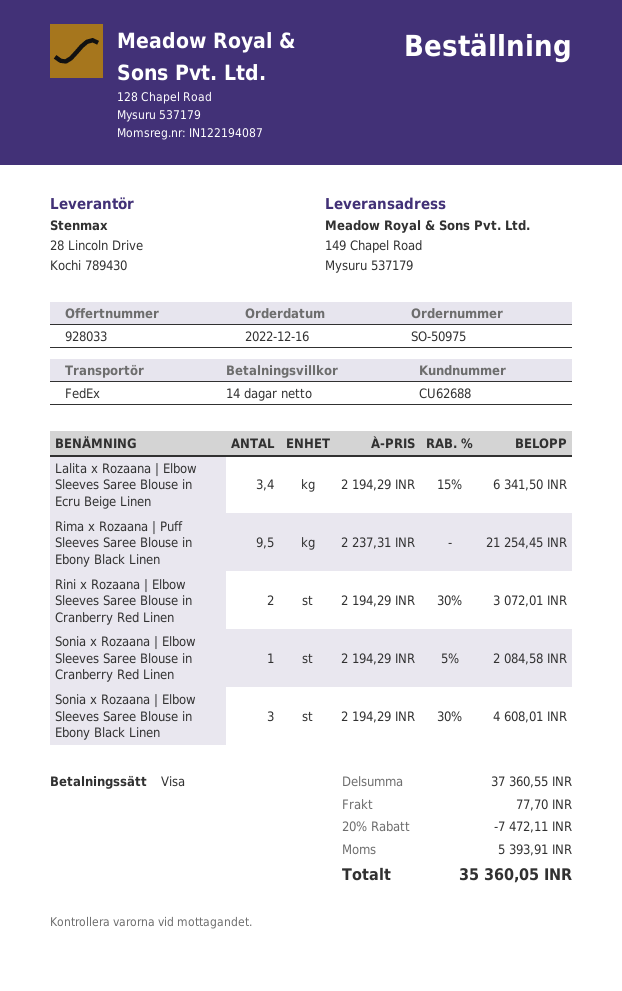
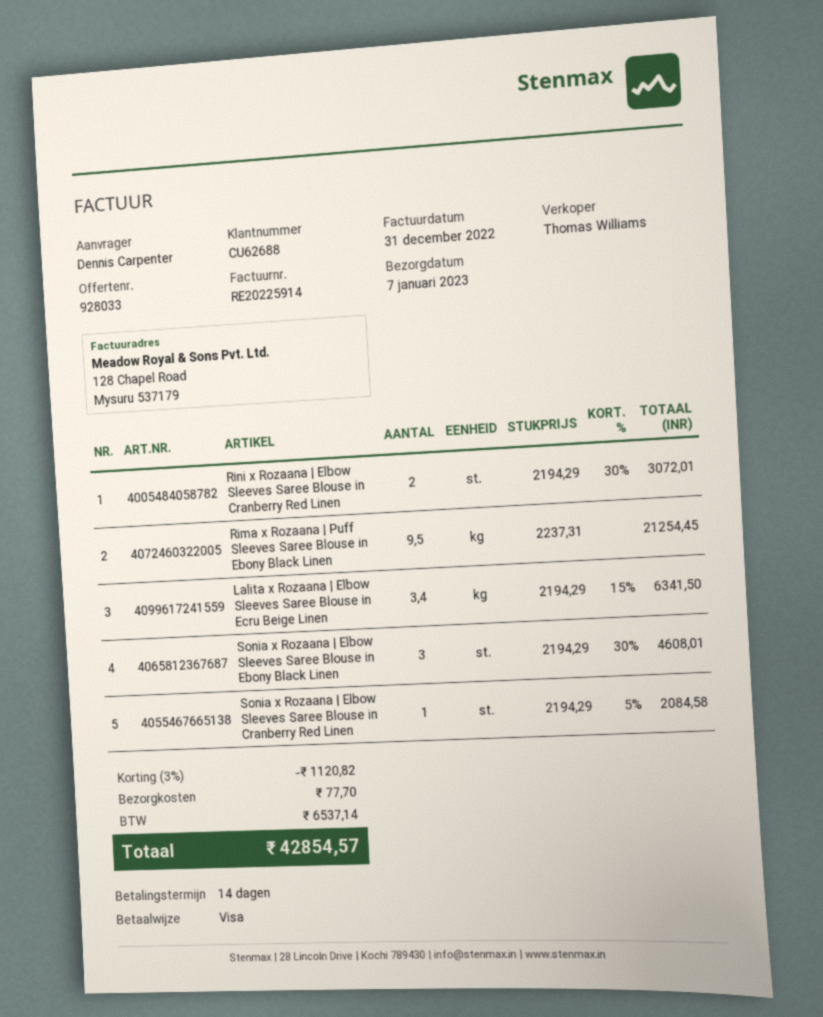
discount: 20% = 7472.11 -> 3% = 1120.82
tax: 5393.91 -> 6537.14
total: 35360.05 -> 42854.57

